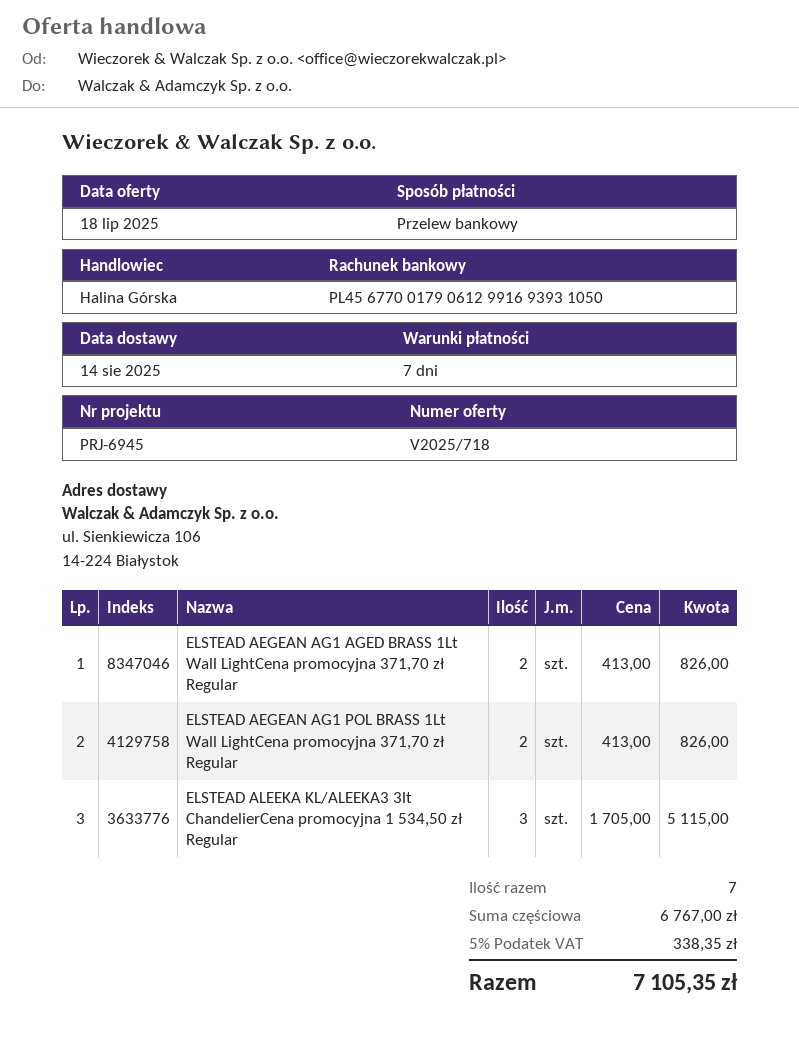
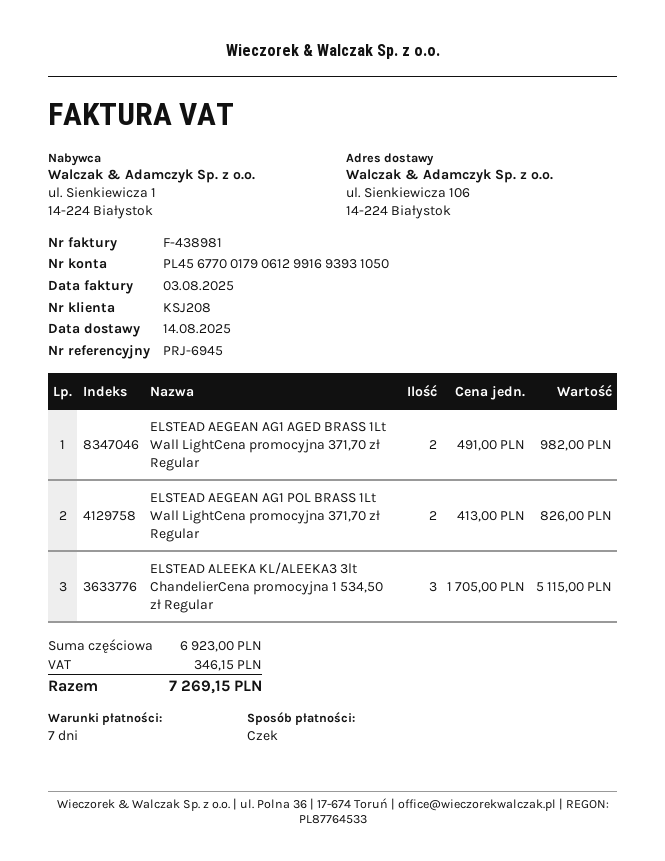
payment method: bank transfer -> cheque
ELSTEAD AEGEAN AG1 AGED BRASS 1Lt Wall LightCena promocyjna 371,70 zł Regular: 2 x 413.00 = 826.00 -> 2 x 491.00 = 982.00
subtotal: 6767.00 -> 6923.00
tax: 338.35 -> 346.15
total: 7105.35 -> 7269.15

